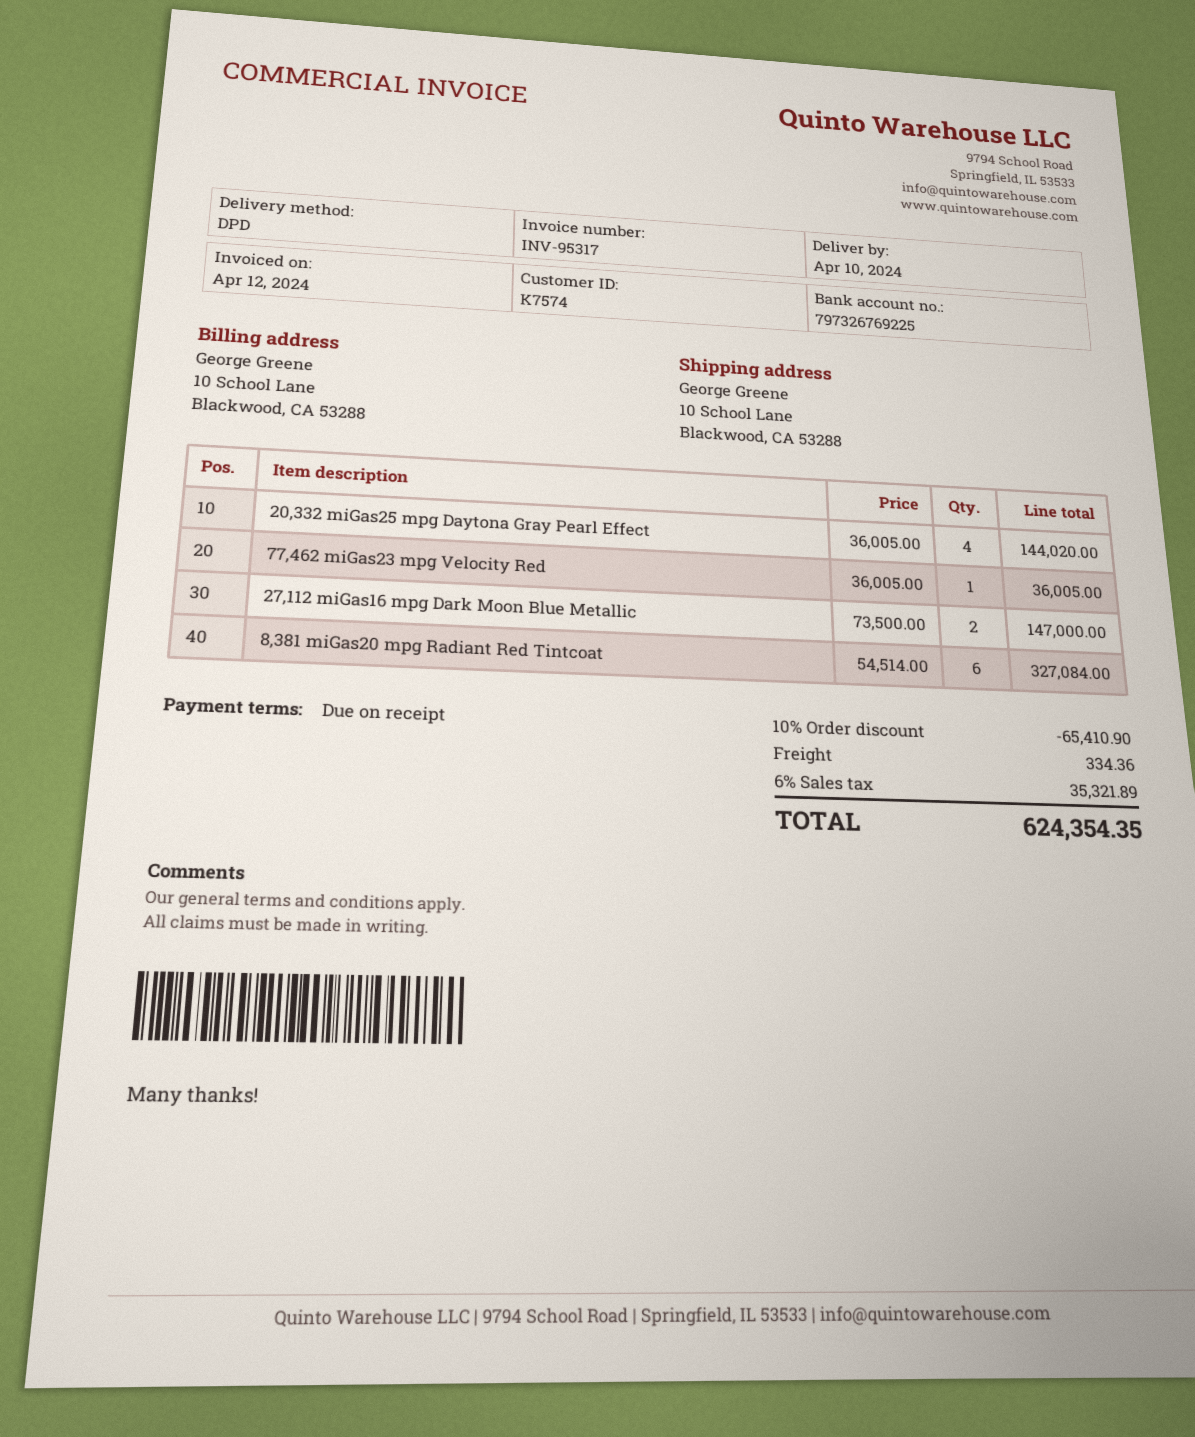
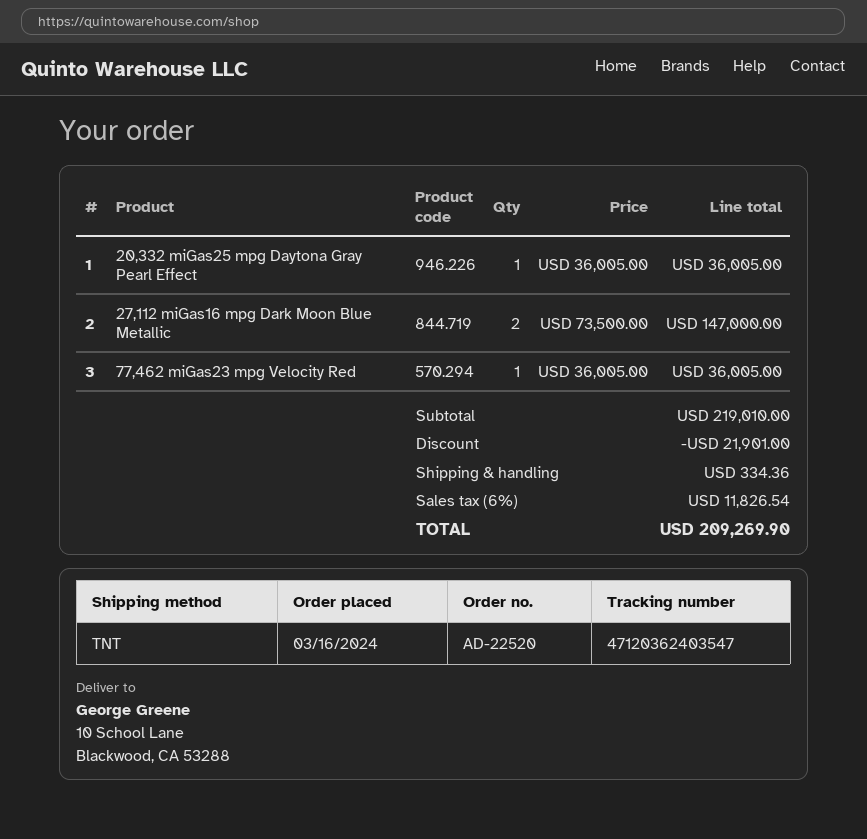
shipping method: DPD -> TNT
20,332 miGas25 mpg Daytona Gray Pearl Effect: 4 x 36005.00 = 144020.00 -> 1 x 36005.00 = 36005.00
8,381 miGas20 mpg Radiant Red Tintcoat: 6 x 54514.00 = 327084.00 -> none
discount: 65410.90 -> 21901.00
tax: 6% = 35321.89 -> 6% = 11826.54
total: 624354.35 -> 209269.90

